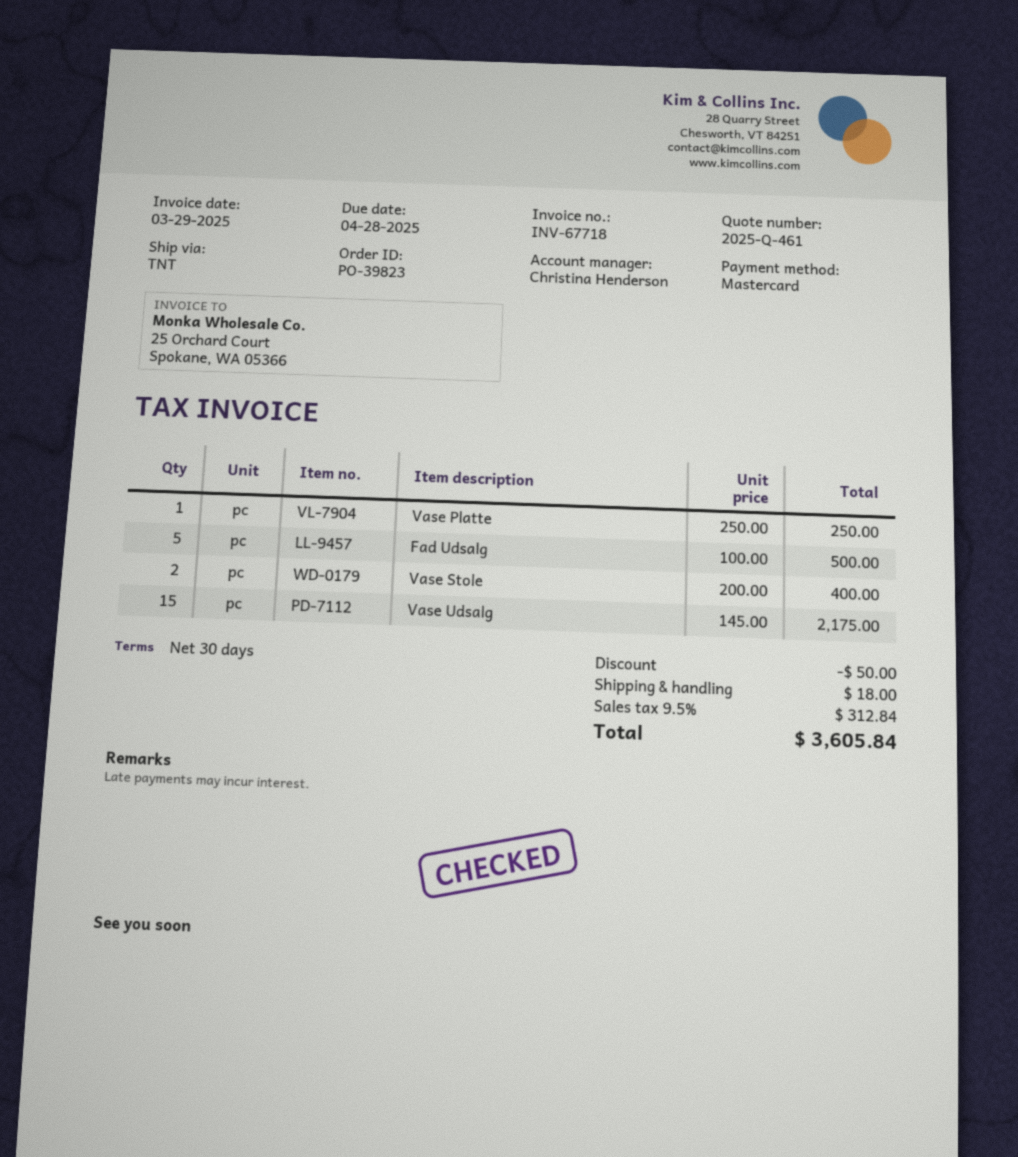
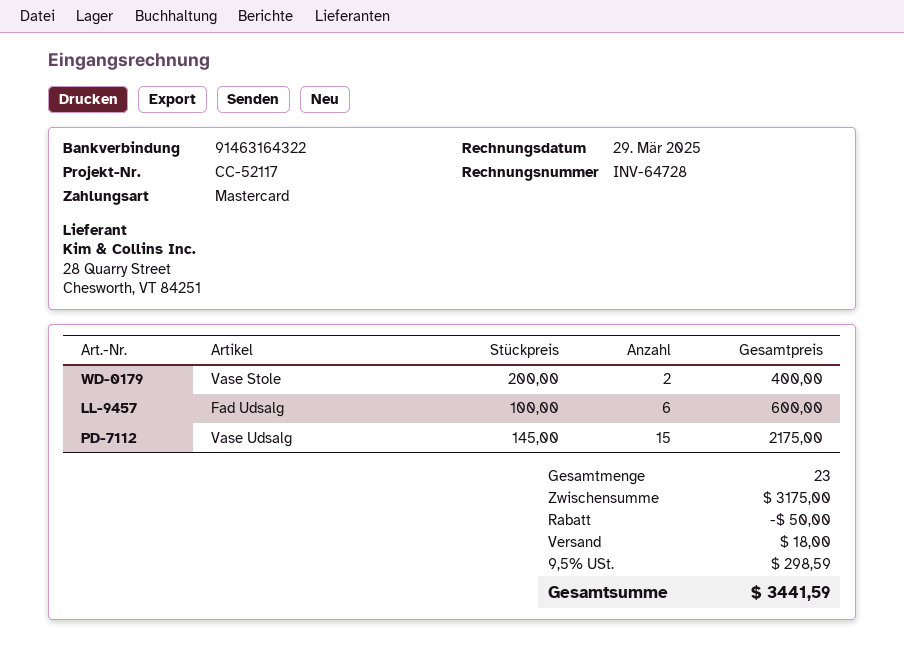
invoice number: INV-67718 -> INV-64728
Vase Platte: 1 x 250.00 = 250.00 -> none
Fad Udsalg: 5 x 100.00 = 500.00 -> 6 x 100.00 = 600.00
tax: 9.5% = 312.84 -> 9.5% = 298.59
total: 3605.84 -> 3441.59

